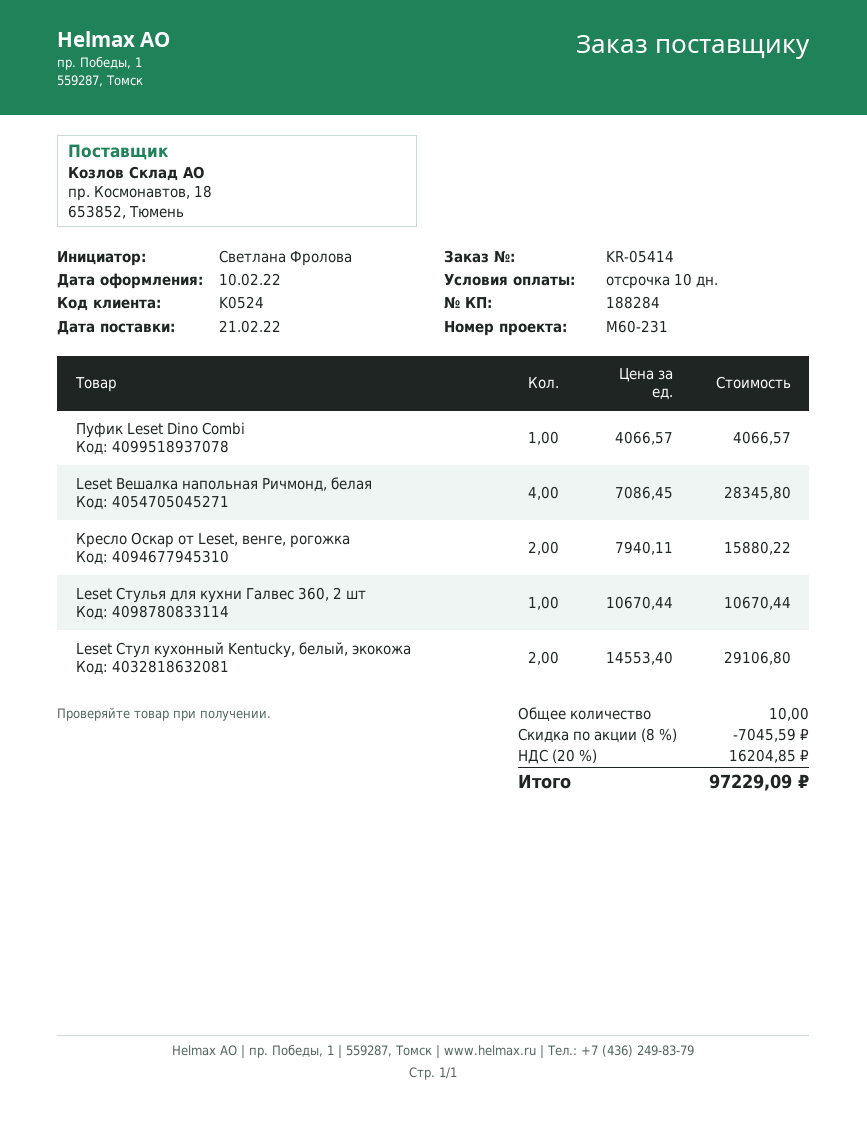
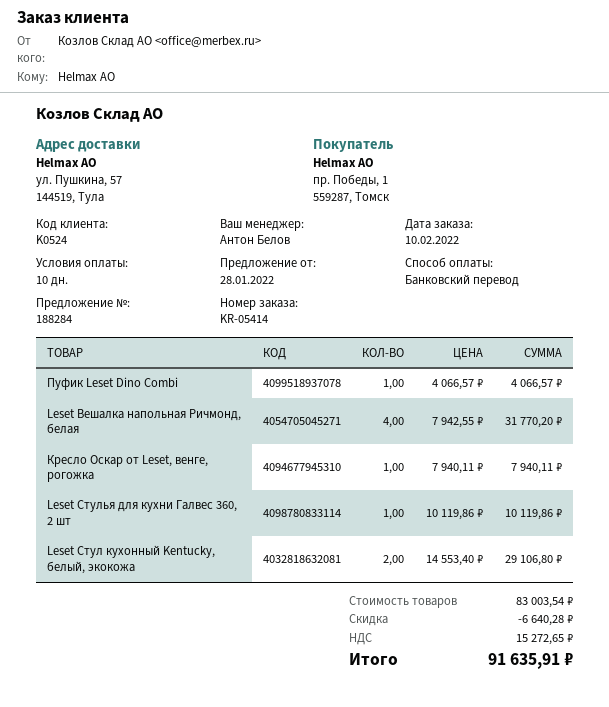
Leset Вешалка напольная Ричмонд, белая: 4 x 7086.45 = 28345.80 -> 4 x 7942.55 = 31770.20
Кресло Оскар от Leset, венге, рогожка: 2 x 7940.11 = 15880.22 -> 1 x 7940.11 = 7940.11
Leset Стулья для кухни Галвес 360, 2 шт: 1 x 10670.44 = 10670.44 -> 1 x 10119.86 = 10119.86
discount: 7045.59 -> 6640.28
tax: 16204.85 -> 15272.65
total: 97229.09 -> 91635.91

